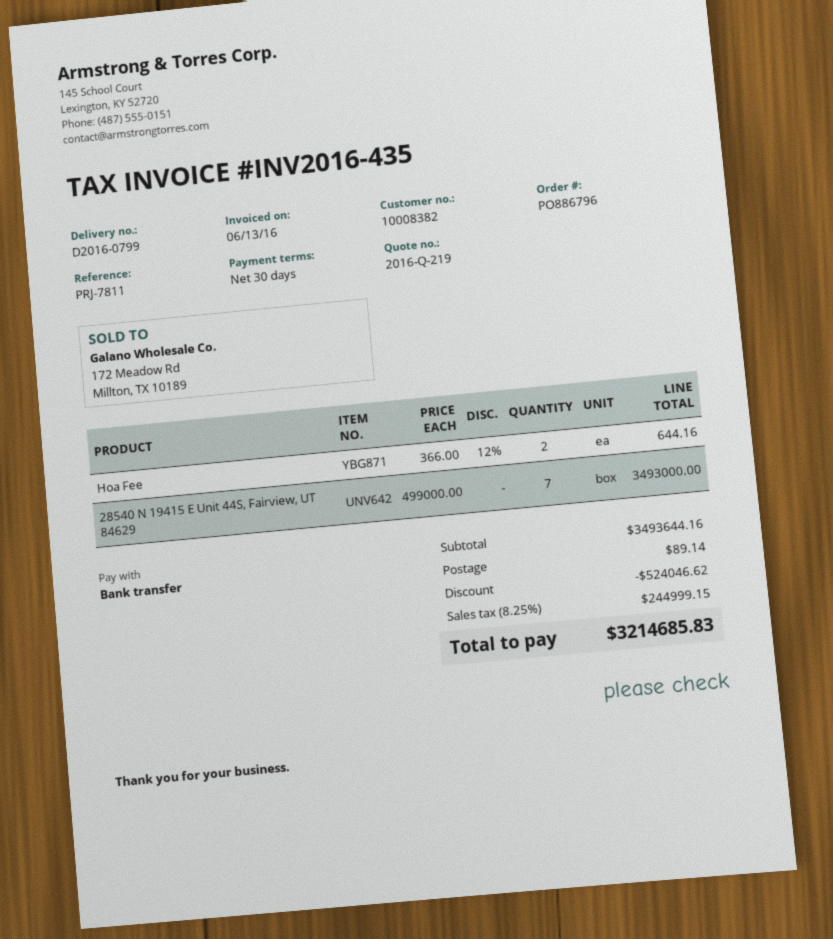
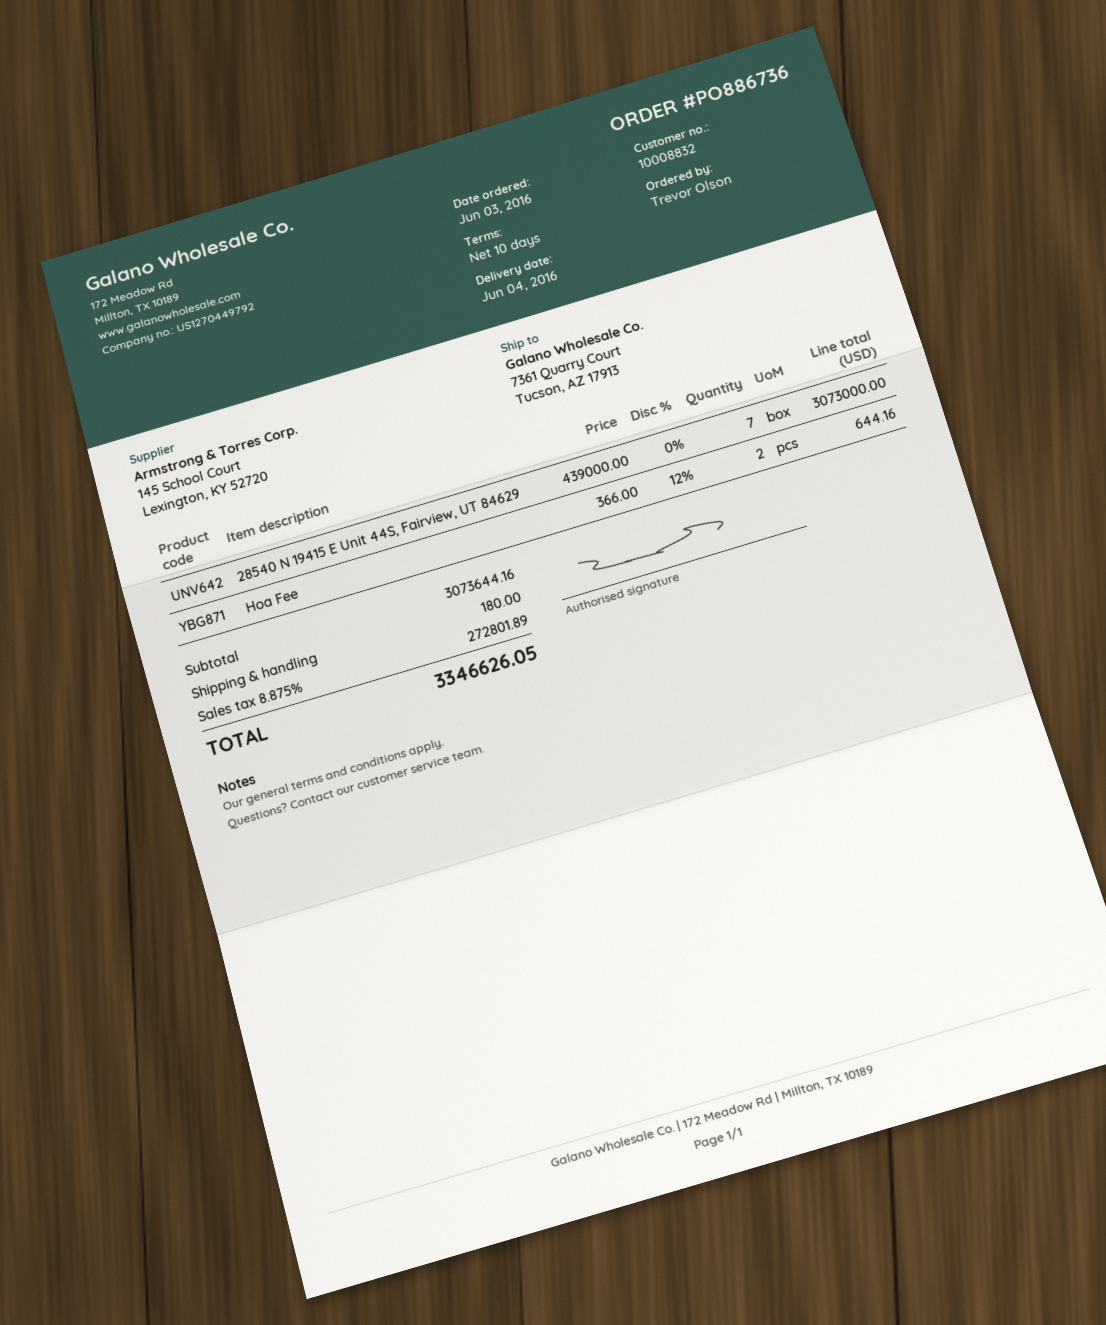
order number: PO886796 -> PO886736
payment terms: 30 days -> 10 days
customer number: 10008382 -> 10008832
28540 N 19415 E Unit 44S, Fairview, UT 84629: 7 x 499000.00 = 3493000.00 -> 7 x 439000.00 = 3073000.00
subtotal: 3493644.16 -> 3073644.16
discount: 524046.62 -> none
shipping: 89.14 -> 180.00
tax: 8.25% = 244999.15 -> 8.875% = 272801.89
total: 3214685.83 -> 3346626.05

